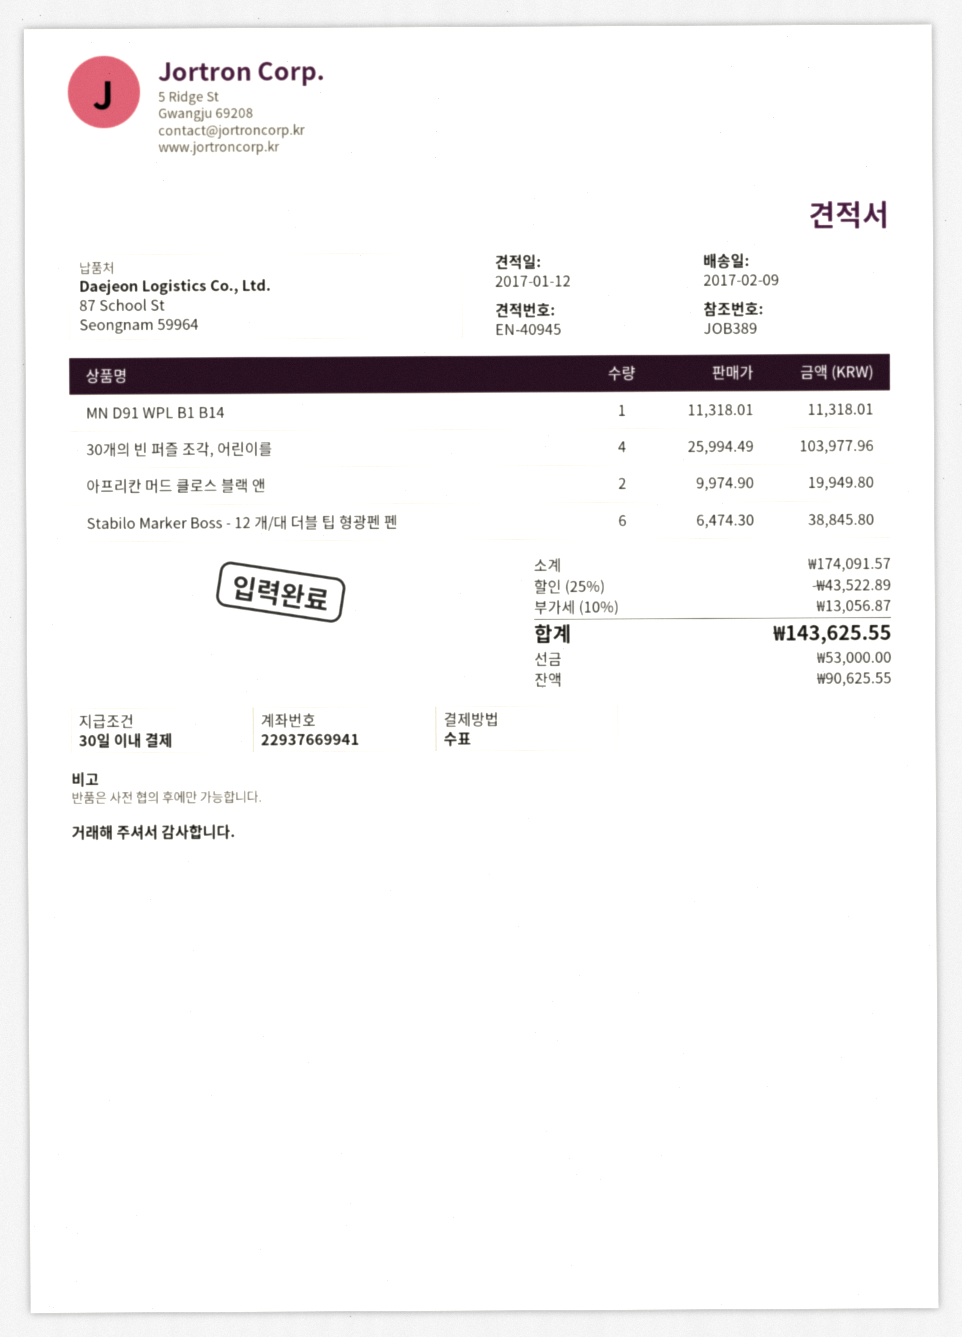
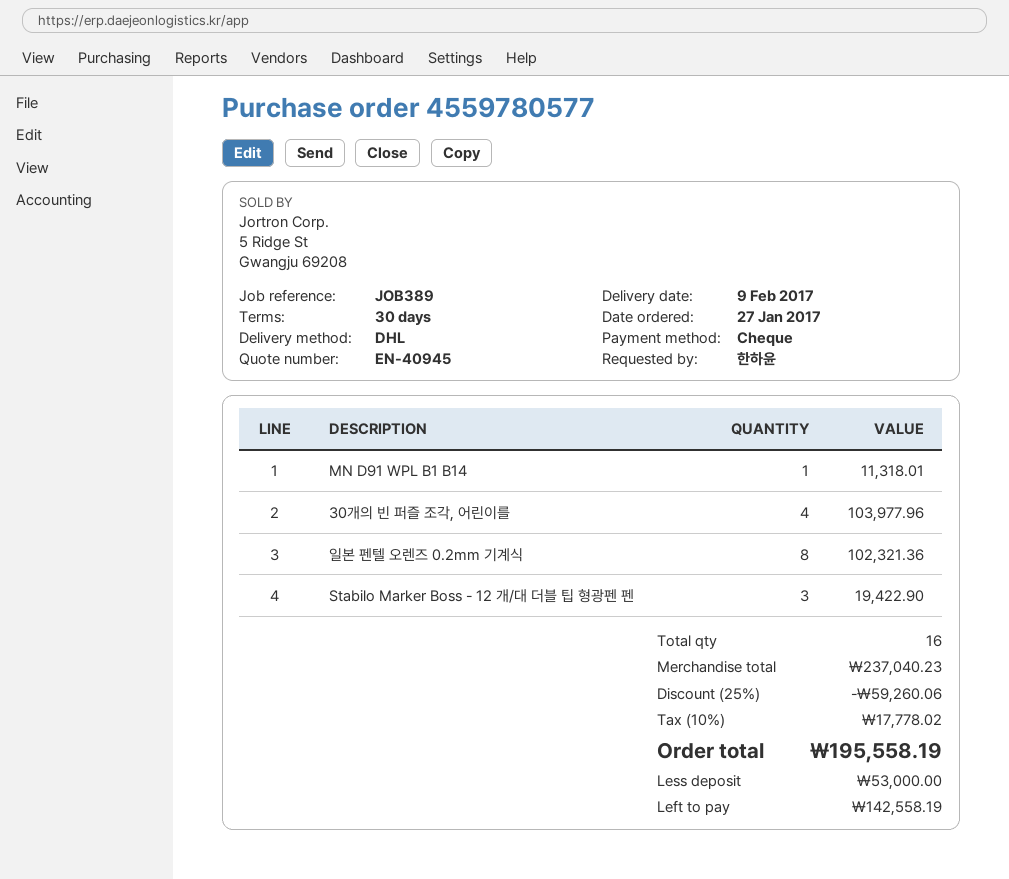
아프리칸 머드 클로스 블랙 앤: 2 for 19949.80 -> none
Stabilo Marker Boss - 12 개/대 더블 팁 형광펜 펜: 6 for 38845.80 -> 3 for 19422.90
일본 펜텔 오렌즈 0.2mm 기계식: none -> 8 for 102321.36
subtotal: 174091.57 -> 237040.23
discount: 25% = 43522.89 -> 25% = 59260.06
tax: 10% = 13056.87 -> 10% = 17778.02
total: 143625.55 -> 195558.19
balance: 90625.55 -> 142558.19

